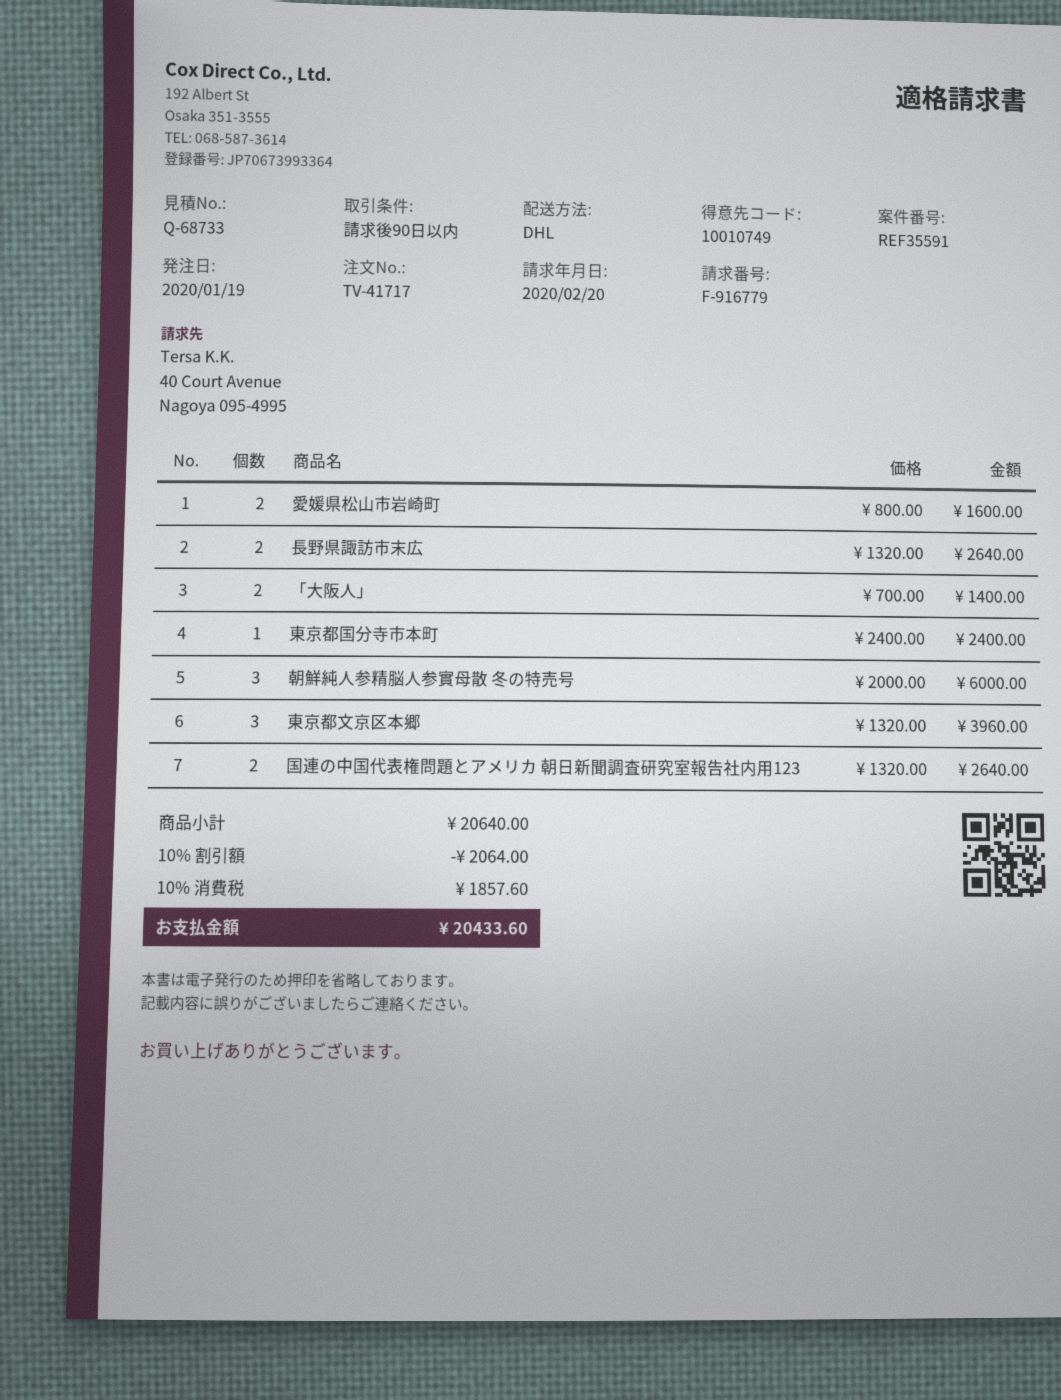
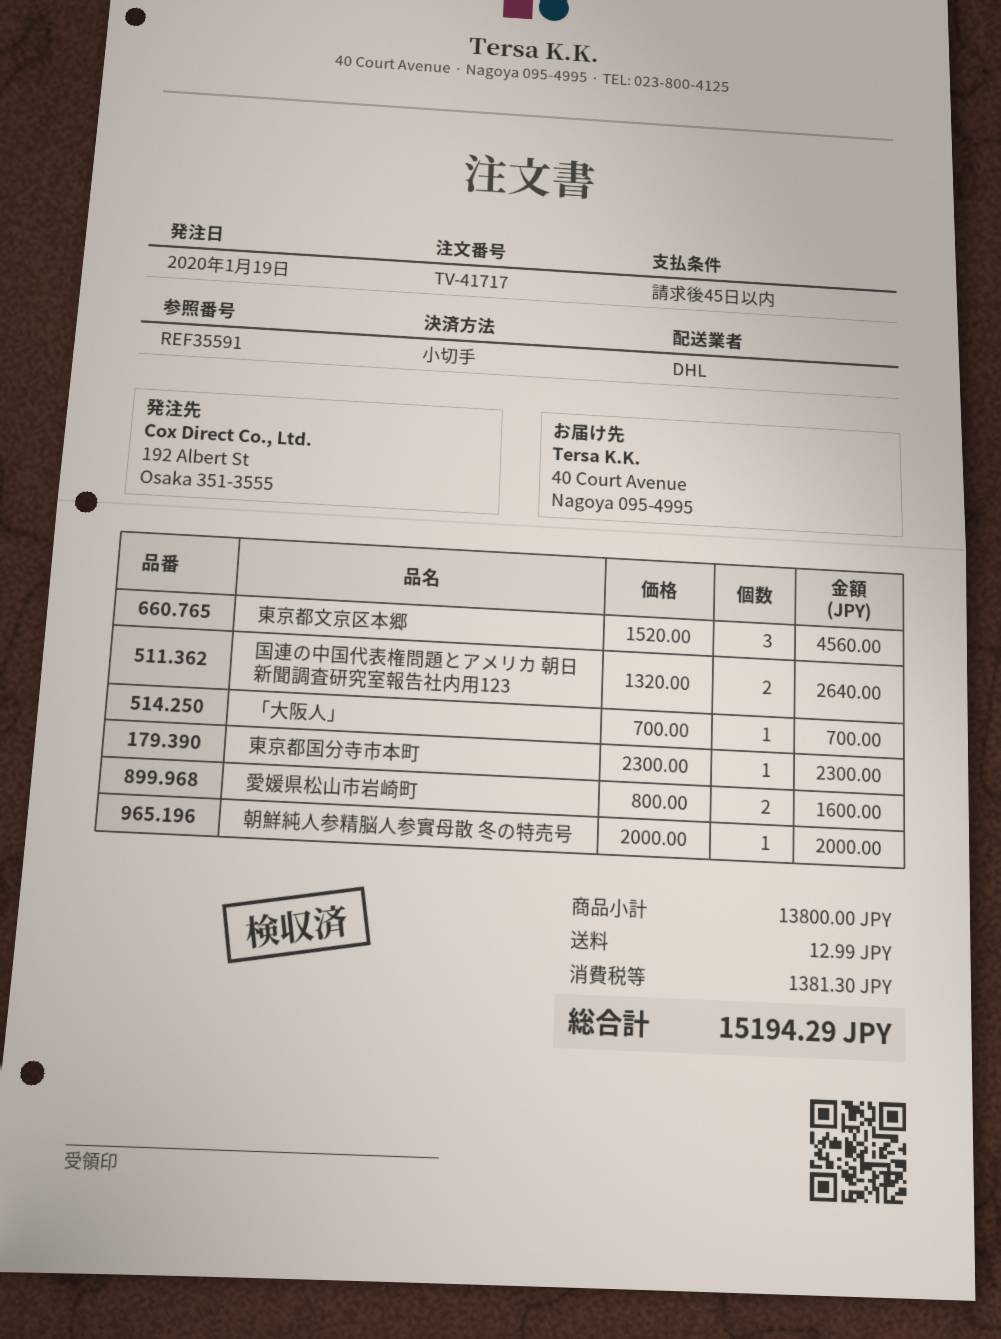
payment terms: 90 days -> 45 days
長野県諏訪市末広: 2 x 1320.00 = 2640.00 -> none
「大阪人」: 2 x 700.00 = 1400.00 -> 1 x 700.00 = 700.00
東京都国分寺市本町: 1 x 2400.00 = 2400.00 -> 1 x 2300.00 = 2300.00
朝鮮純人参精脳人参實母散 冬の特売号: 3 x 2000.00 = 6000.00 -> 1 x 2000.00 = 2000.00
東京都文京区本郷: 3 x 1320.00 = 3960.00 -> 3 x 1520.00 = 4560.00
subtotal: 20640.00 -> 13800.00
discount: 10% = 2064.00 -> none
shipping: none -> 12.99
tax: 1857.60 -> 1381.30
total: 20433.60 -> 15194.29

